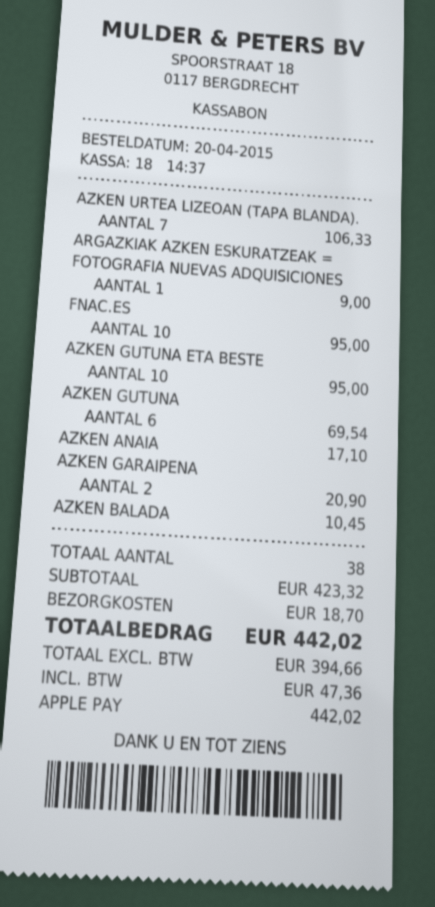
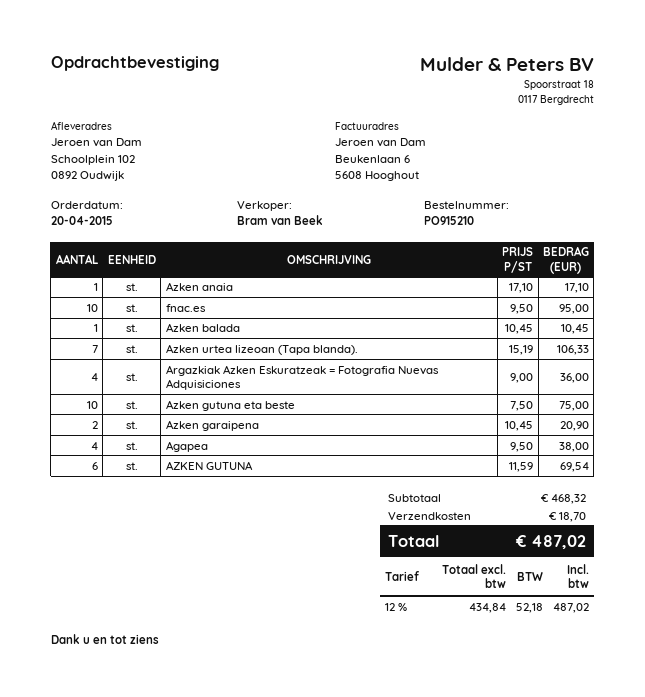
ARGAZKIAK AZKEN ESKURATZEAK = FOTOGRAFIA NUEVAS ADQUISICIONES: 1 for 9.00 -> 4 for 36.00
AZKEN GUTUNA ETA BESTE: 10 for 95.00 -> 10 for 75.00
Agapea: none -> 4 for 38.00
subtotal: 423.32 -> 468.32
net: 394.66 -> 434.84
tax: 47.36 -> 52.18
total: 442.02 -> 487.02

